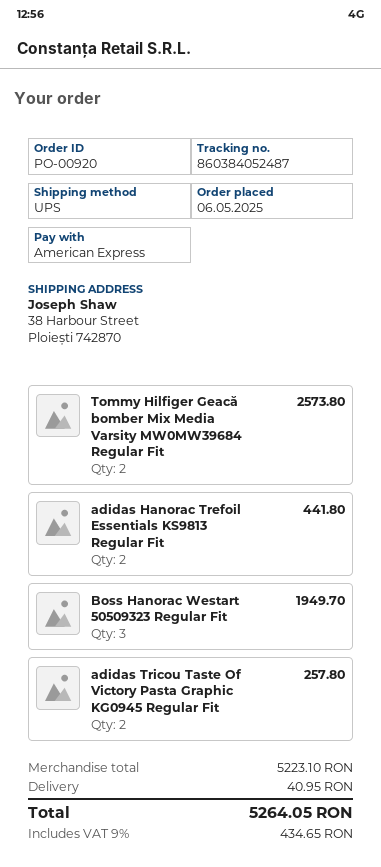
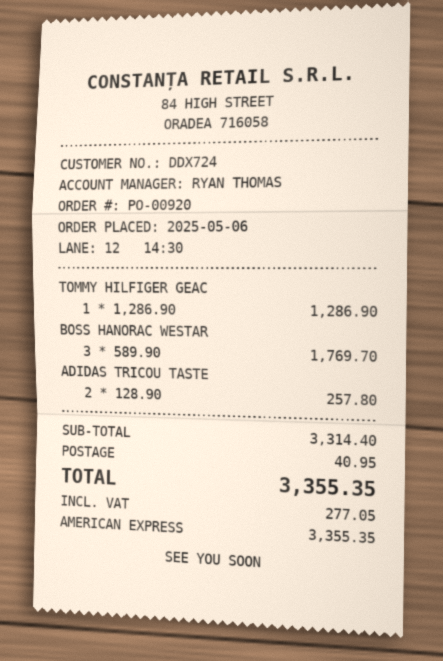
Tommy Hilfiger Geacă bomber Mix Media Varsity MW0MW39684 Regular Fit: 2 for 2573.80 -> 1 for 1286.90
adidas Hanorac Trefoil Essentials KS9813 Regular Fit: 2 for 441.80 -> none
Boss Hanorac Westart 50509323 Regular Fit: 3 for 1949.70 -> 3 for 1769.70
subtotal: 5223.10 -> 3314.40
tax: 434.65 -> 277.05
total: 5264.05 -> 3355.35

